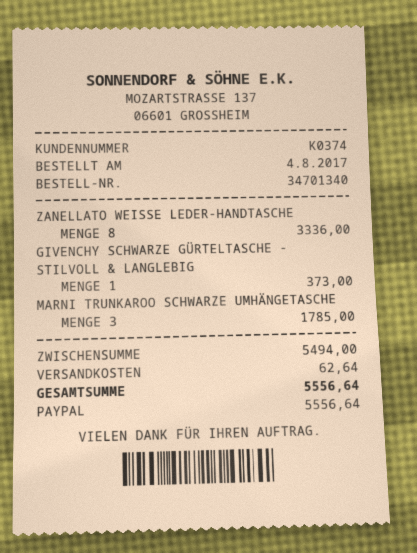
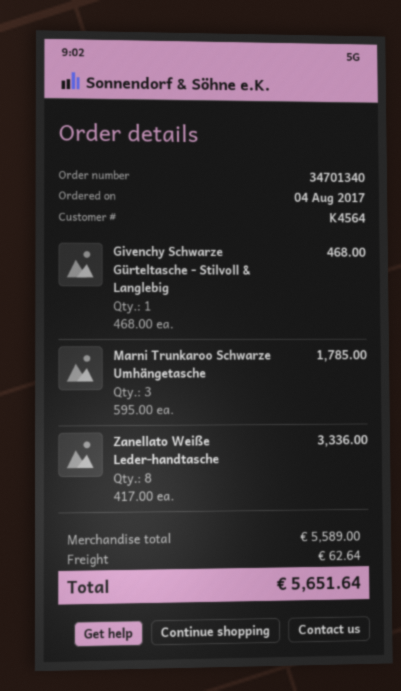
customer number: K0374 -> K4564
GIVENCHY SCHWARZE GÜRTELTASCHE - STILVOLL & LANGLEBIG: 1 for 373.00 -> 1 for 468.00
subtotal: 5494.00 -> 5589.00
total: 5556.64 -> 5651.64

